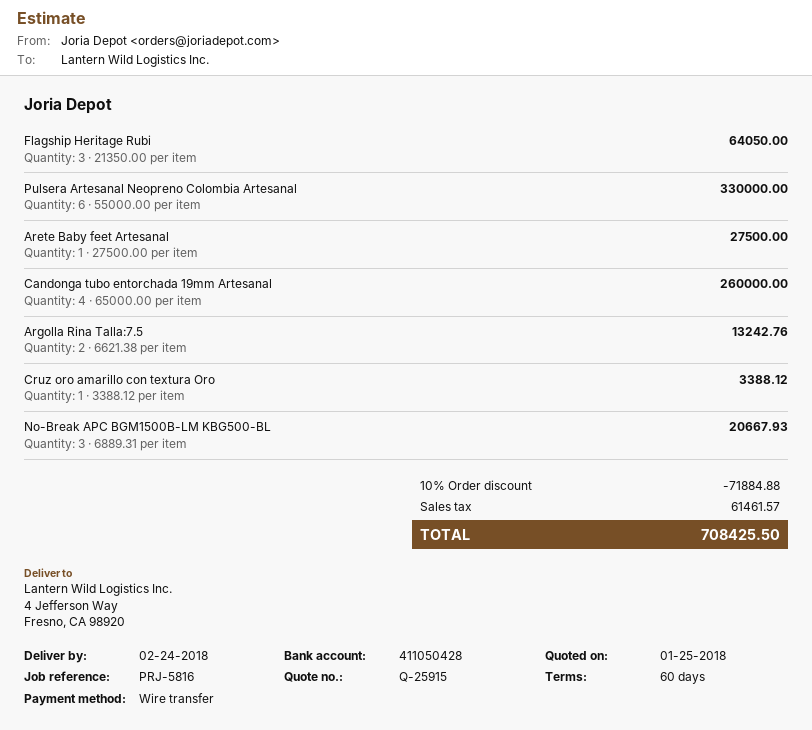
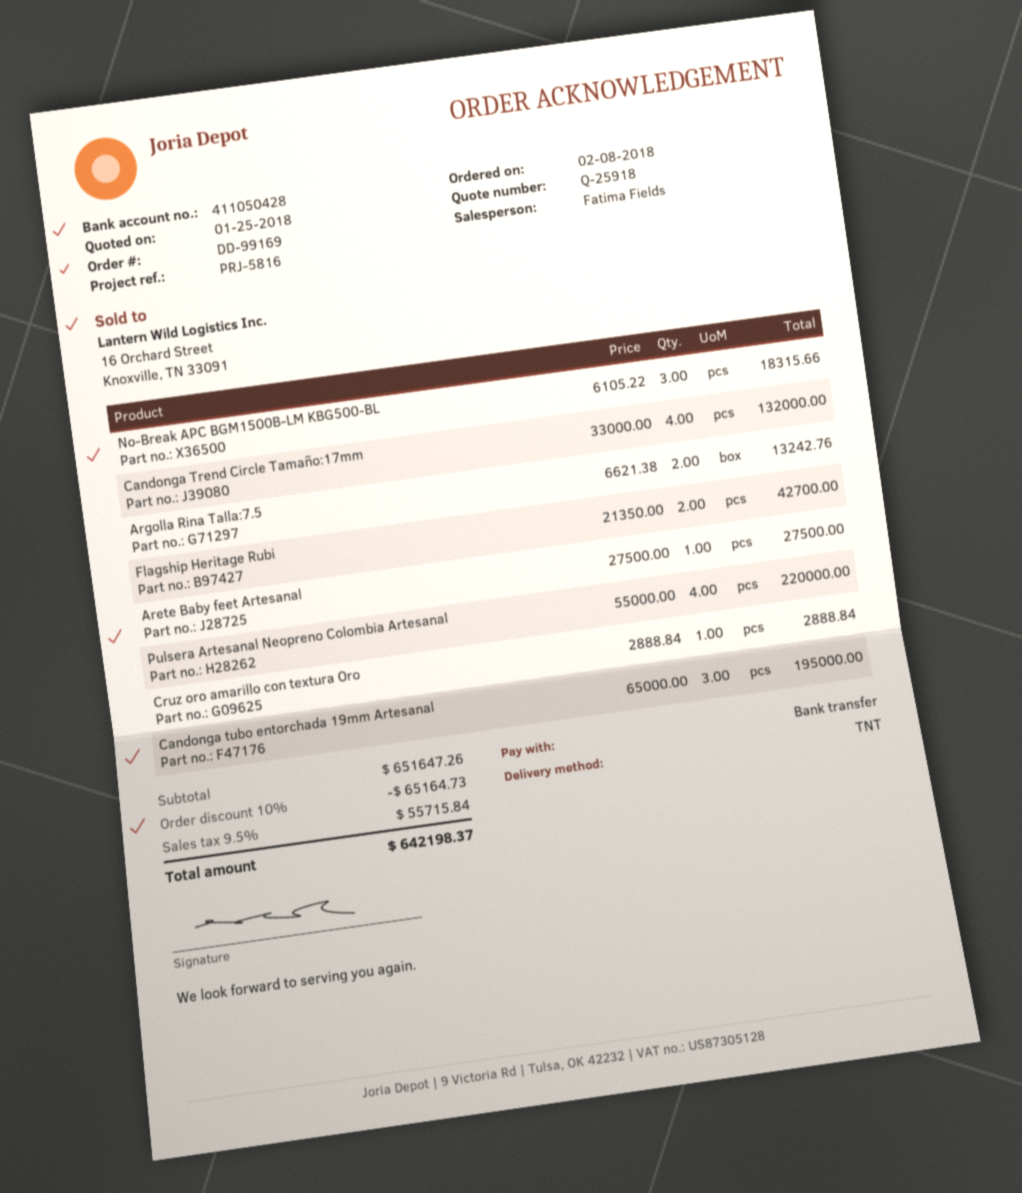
quote number: Q-25915 -> Q-25918
Flagship Heritage Rubi: 3 x 21350.00 = 64050.00 -> 2 x 21350.00 = 42700.00
Pulsera Artesanal Neopreno Colombia Artesanal: 6 x 55000.00 = 330000.00 -> 4 x 55000.00 = 220000.00
Candonga tubo entorchada 19mm Artesanal: 4 x 65000.00 = 260000.00 -> 3 x 65000.00 = 195000.00
Cruz oro amarillo con textura Oro: 1 x 3388.12 = 3388.12 -> 1 x 2888.84 = 2888.84
No-Break APC BGM1500B-LM KBG500-BL: 3 x 6889.31 = 20667.93 -> 3 x 6105.22 = 18315.66
Candonga Trend Circle Tamaño:17mm: none -> 4 x 33000.00 = 132000.00
discount: 10% = 71884.88 -> 10% = 65164.73
tax: 61461.57 -> 55715.84
total: 708425.50 -> 642198.37

